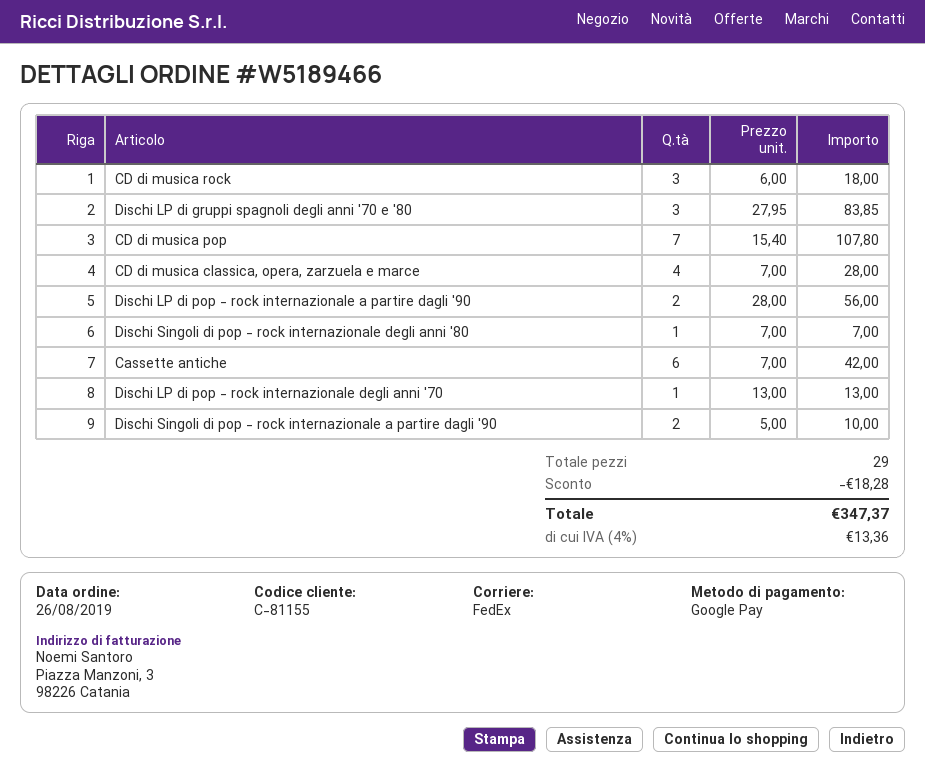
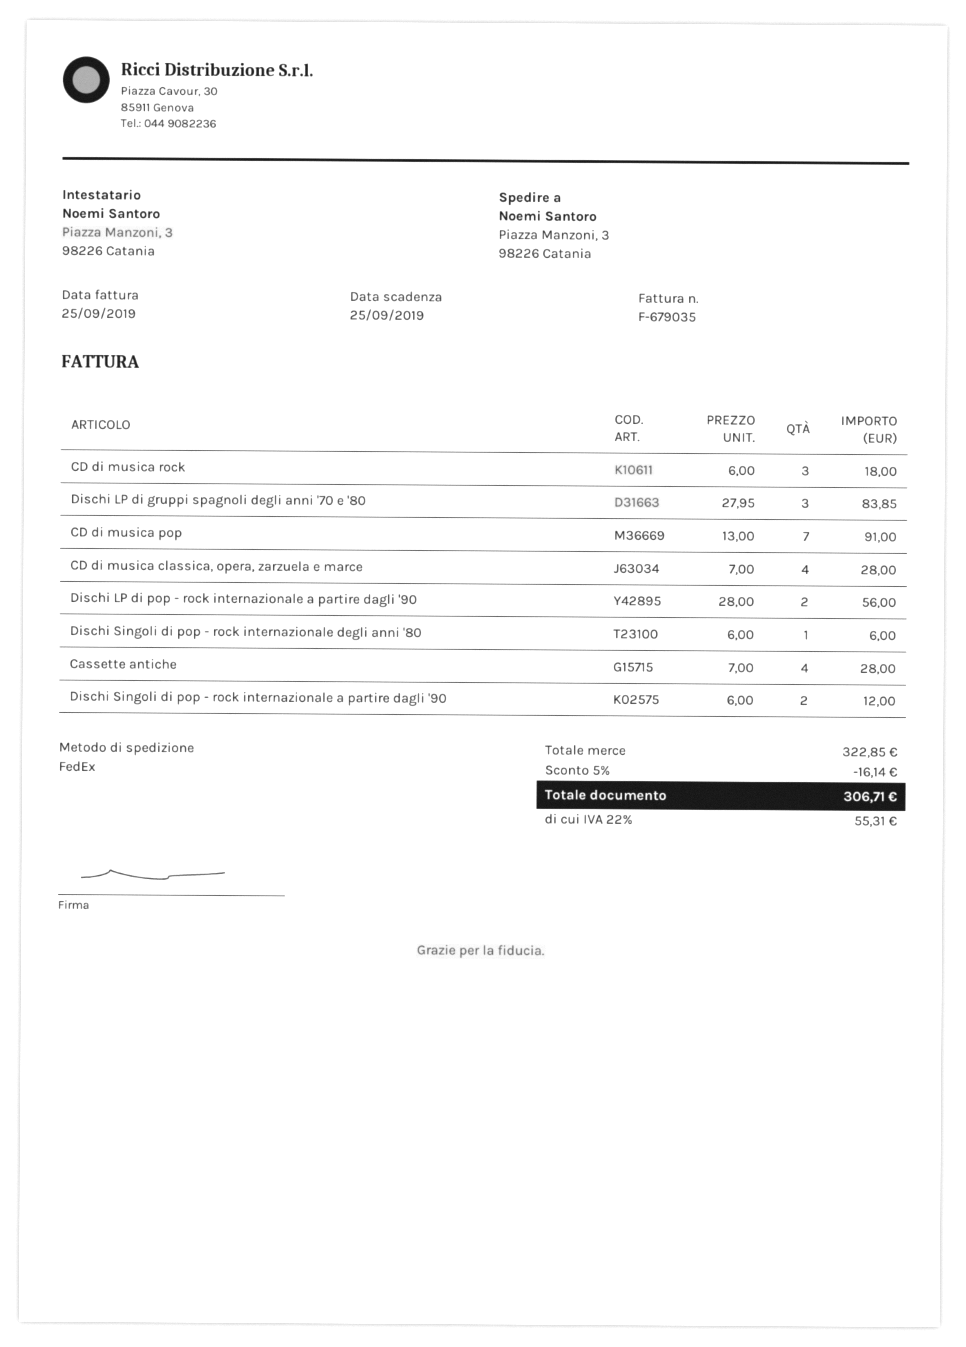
CD di musica pop: 7 x 15.40 = 107.80 -> 7 x 13.00 = 91.00
Dischi Singoli di pop - rock internazionale degli anni '80: 1 x 7.00 = 7.00 -> 1 x 6.00 = 6.00
Cassette antiche: 6 x 7.00 = 42.00 -> 4 x 7.00 = 28.00
Dischi LP di pop - rock internazionale degli anni '70: 1 x 13.00 = 13.00 -> none
Dischi Singoli di pop - rock internazionale a partire dagli '90: 2 x 5.00 = 10.00 -> 2 x 6.00 = 12.00
discount: 18.28 -> 16.14
tax: 4% = 13.36 -> 22% = 55.31
total: 347.37 -> 306.71

